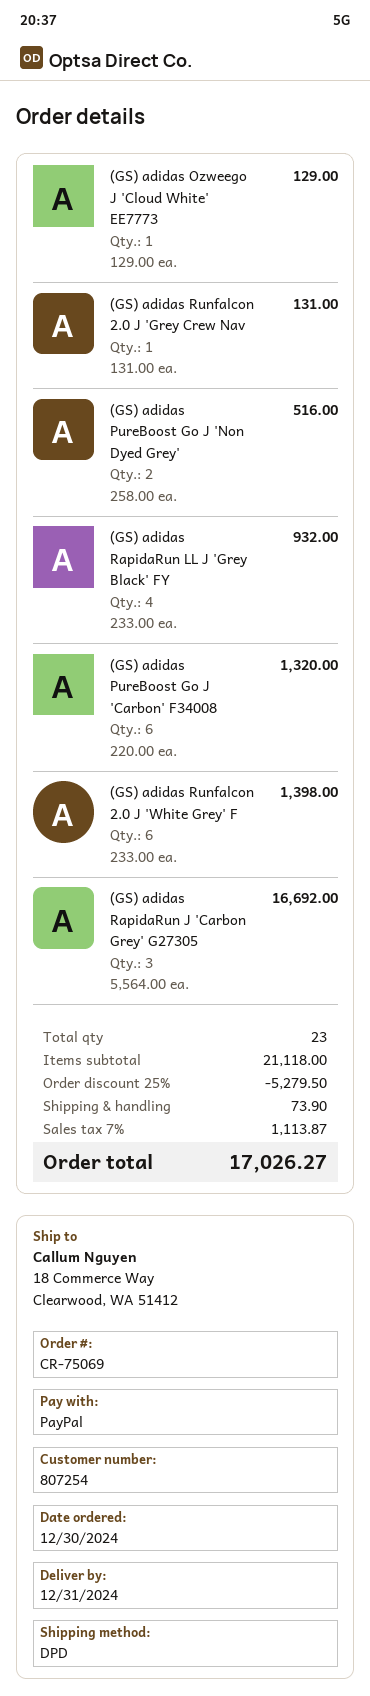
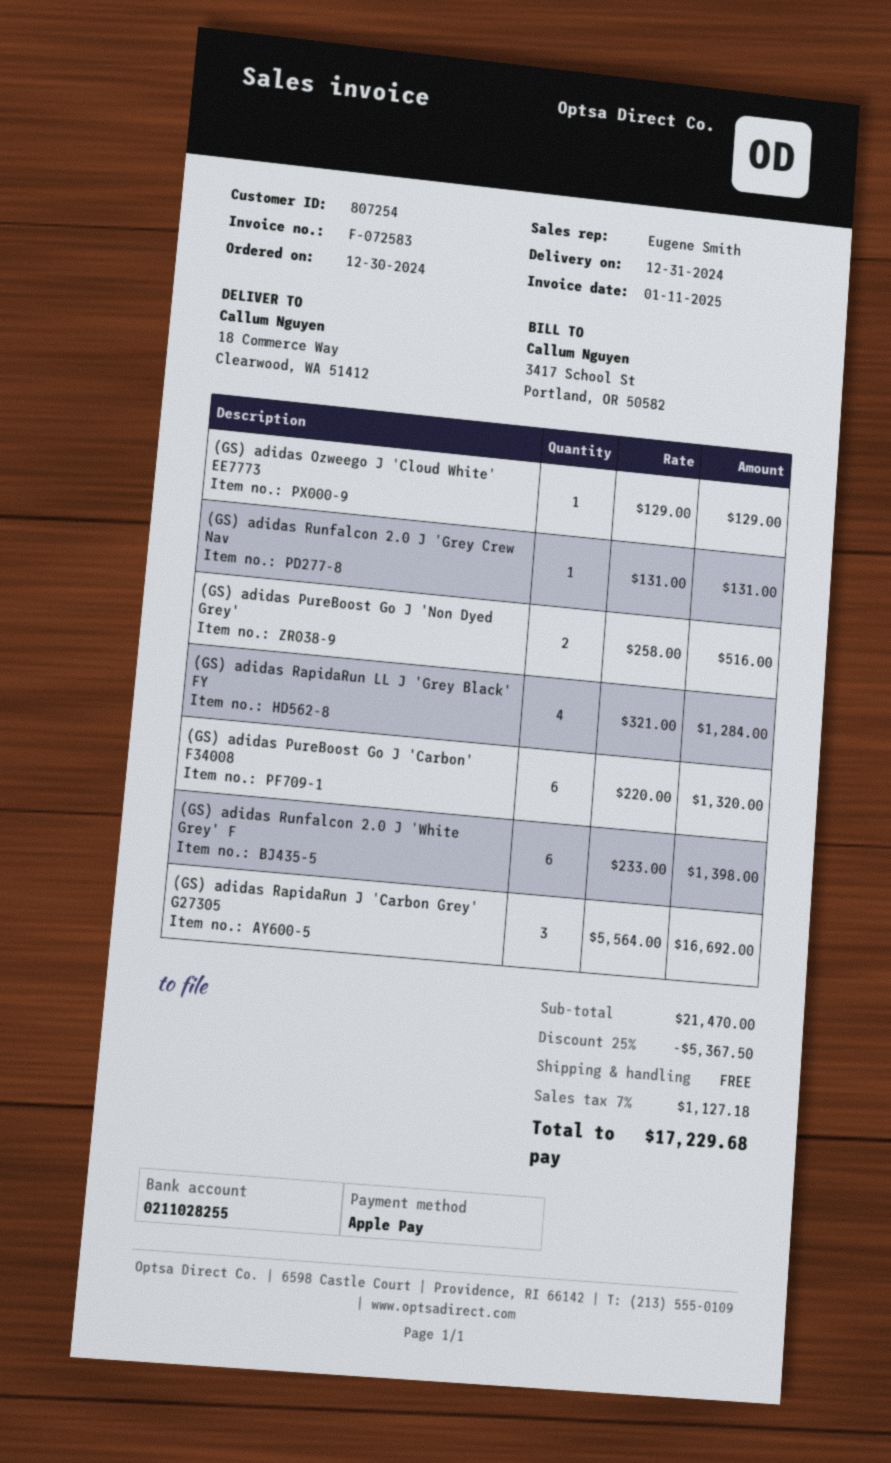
payment method: PayPal -> Apple Pay
(GS) adidas RapidaRun LL J 'Grey Black' FY: 4 x 233.00 = 932.00 -> 4 x 321.00 = 1284.00
subtotal: 21118.00 -> 21470.00
discount: 25% = 5279.50 -> 25% = 5367.50
shipping: 73.90 -> 0.00
tax: 7% = 1113.87 -> 7% = 1127.18
total: 17026.27 -> 17229.68

